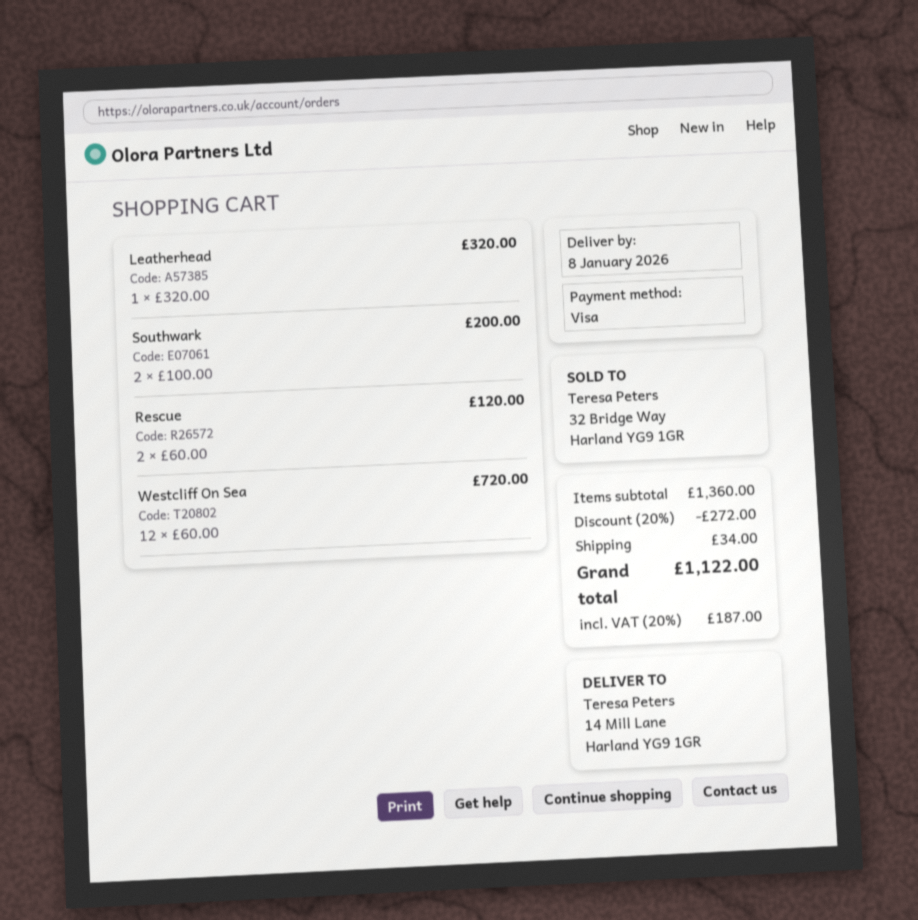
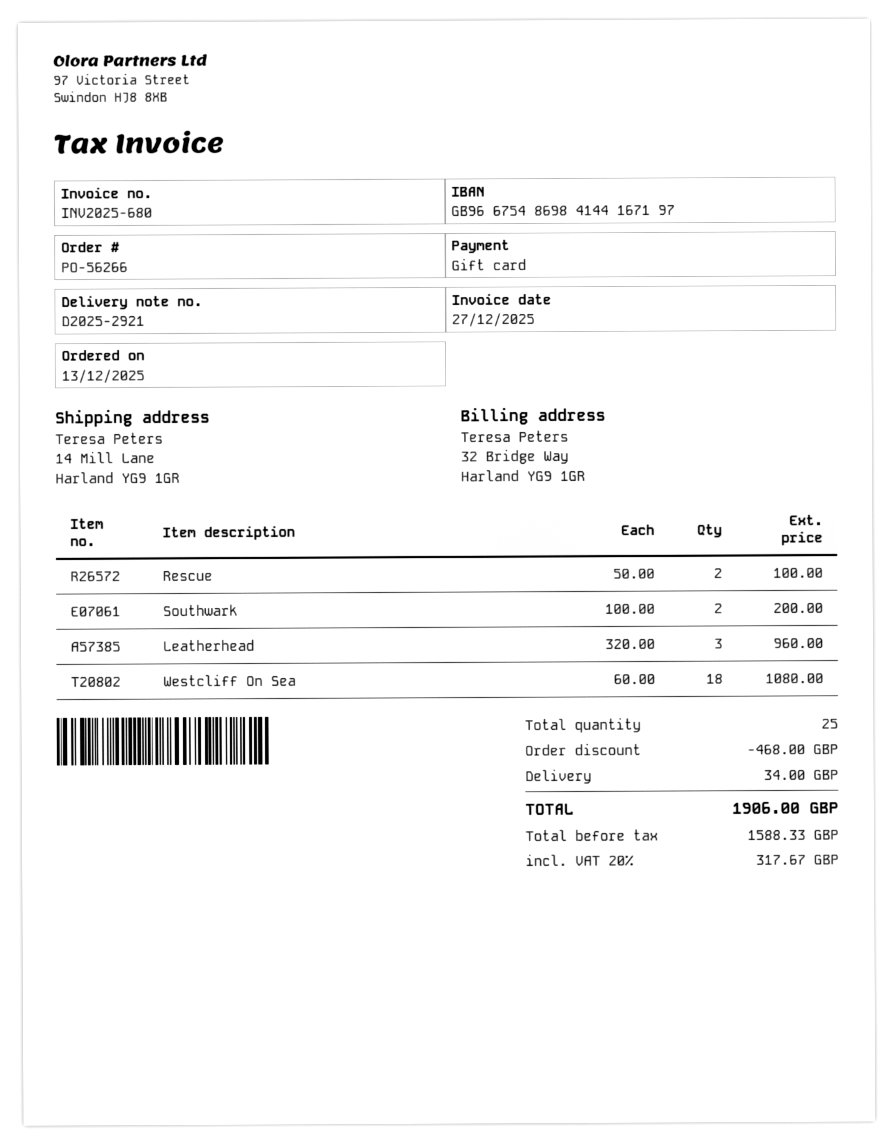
payment method: Visa -> gift card
Leatherhead: 1 x 320.00 = 320.00 -> 3 x 320.00 = 960.00
Rescue: 2 x 60.00 = 120.00 -> 2 x 50.00 = 100.00
Westcliff On Sea: 12 x 60.00 = 720.00 -> 18 x 60.00 = 1080.00
discount: 272.00 -> 468.00
tax: 20% = 187.00 -> 20% = 317.67
total: 1122.00 -> 1906.00

